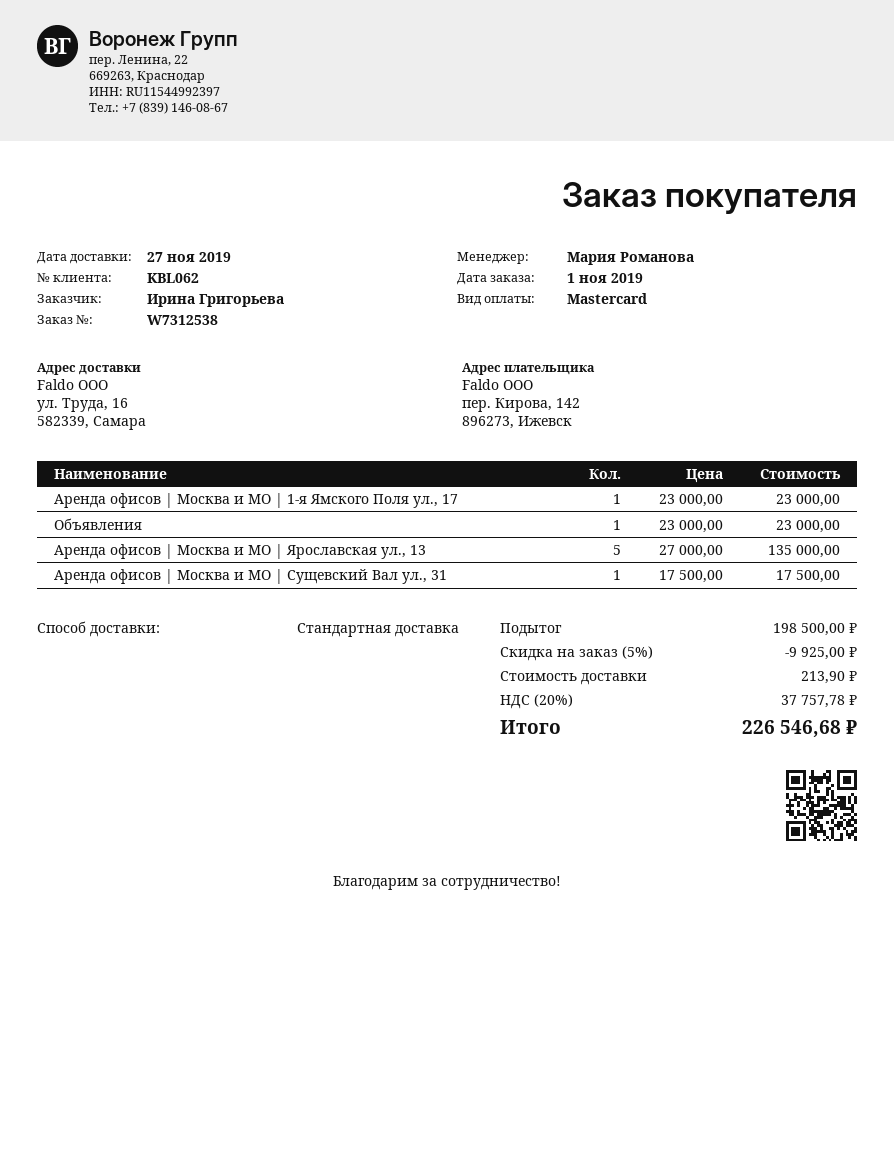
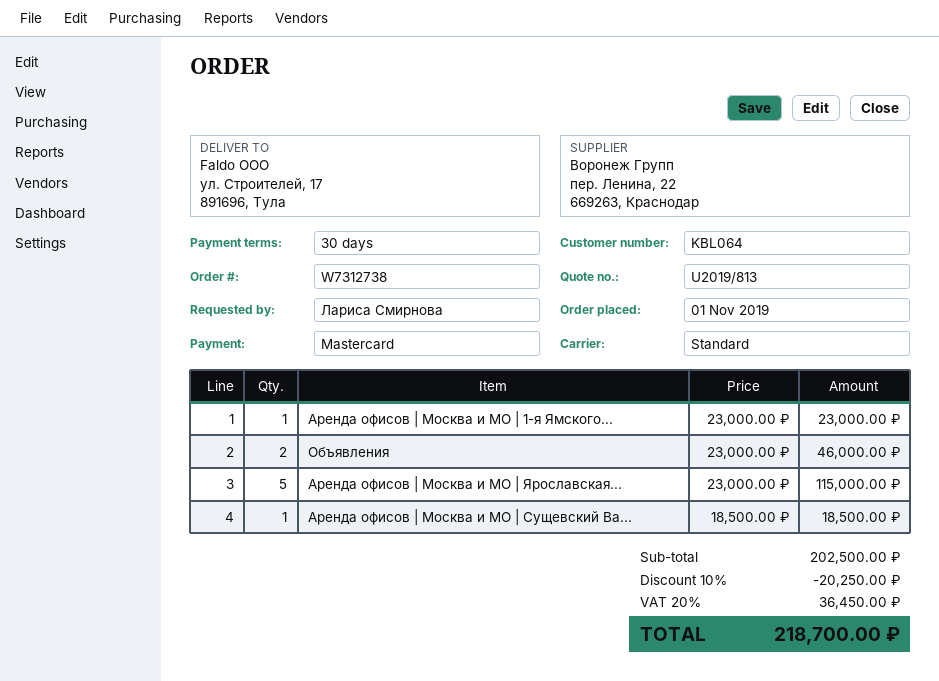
order number: W7312538 -> W7312738
customer number: KBL062 -> KBL064
ordered by: Ирина Григорьева -> Лариса Смирнова
ship to: ул. Труда, 16, 582339, Самара -> ул. Строителей, 17, 891696, Тула
Объявления: 1 x 23000.00 = 23000.00 -> 2 x 23000.00 = 46000.00
Аренда офисов | Москва и МО | Ярославская ул., 13: 5 x 27000.00 = 135000.00 -> 5 x 23000.00 = 115000.00
Аренда офисов | Москва и МО | Сущевский Вал ул., 31: 1 x 17500.00 = 17500.00 -> 1 x 18500.00 = 18500.00
subtotal: 198500.00 -> 202500.00
discount: 5% = 9925.00 -> 10% = 20250.00
shipping: 213.90 -> none
tax: 20% = 37757.78 -> 20% = 36450.00
total: 226546.68 -> 218700.00

